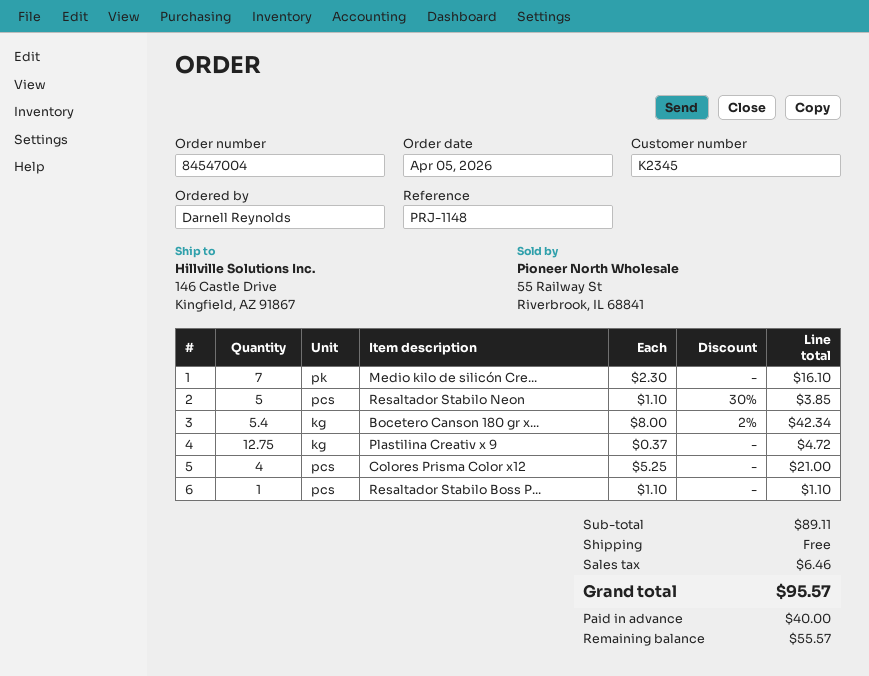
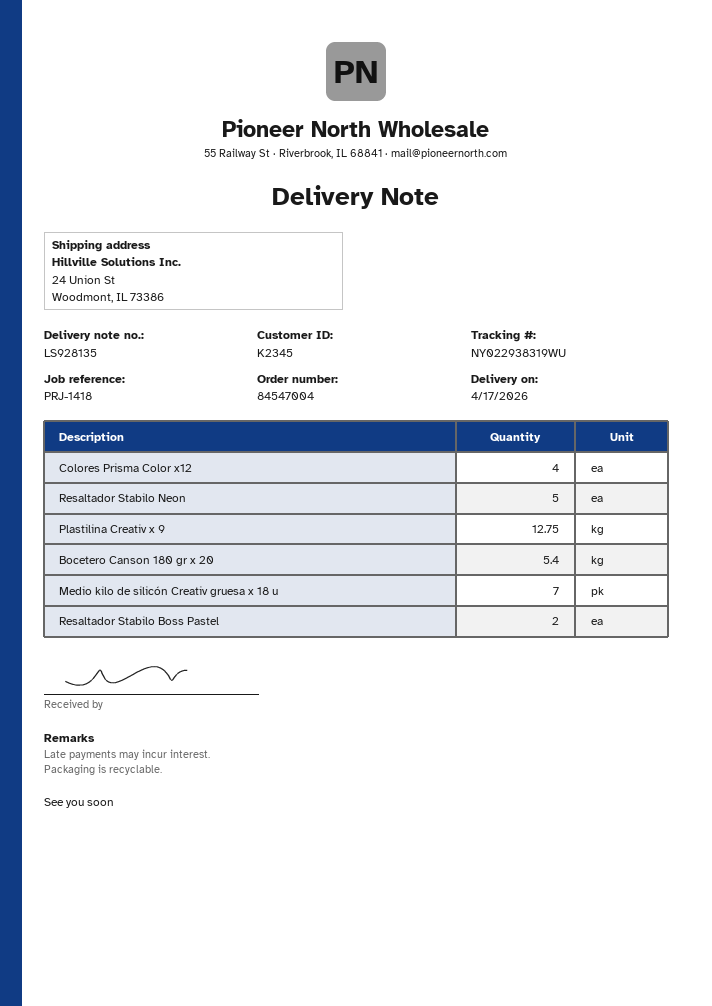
reference: PRJ-1148 -> PRJ-1418
ship to: 146 Castle Drive, Kingfield, AZ 91867 -> 24 Union St, Woodmont, IL 73386
Resaltador Stabilo Boss P...: 1 -> 2

